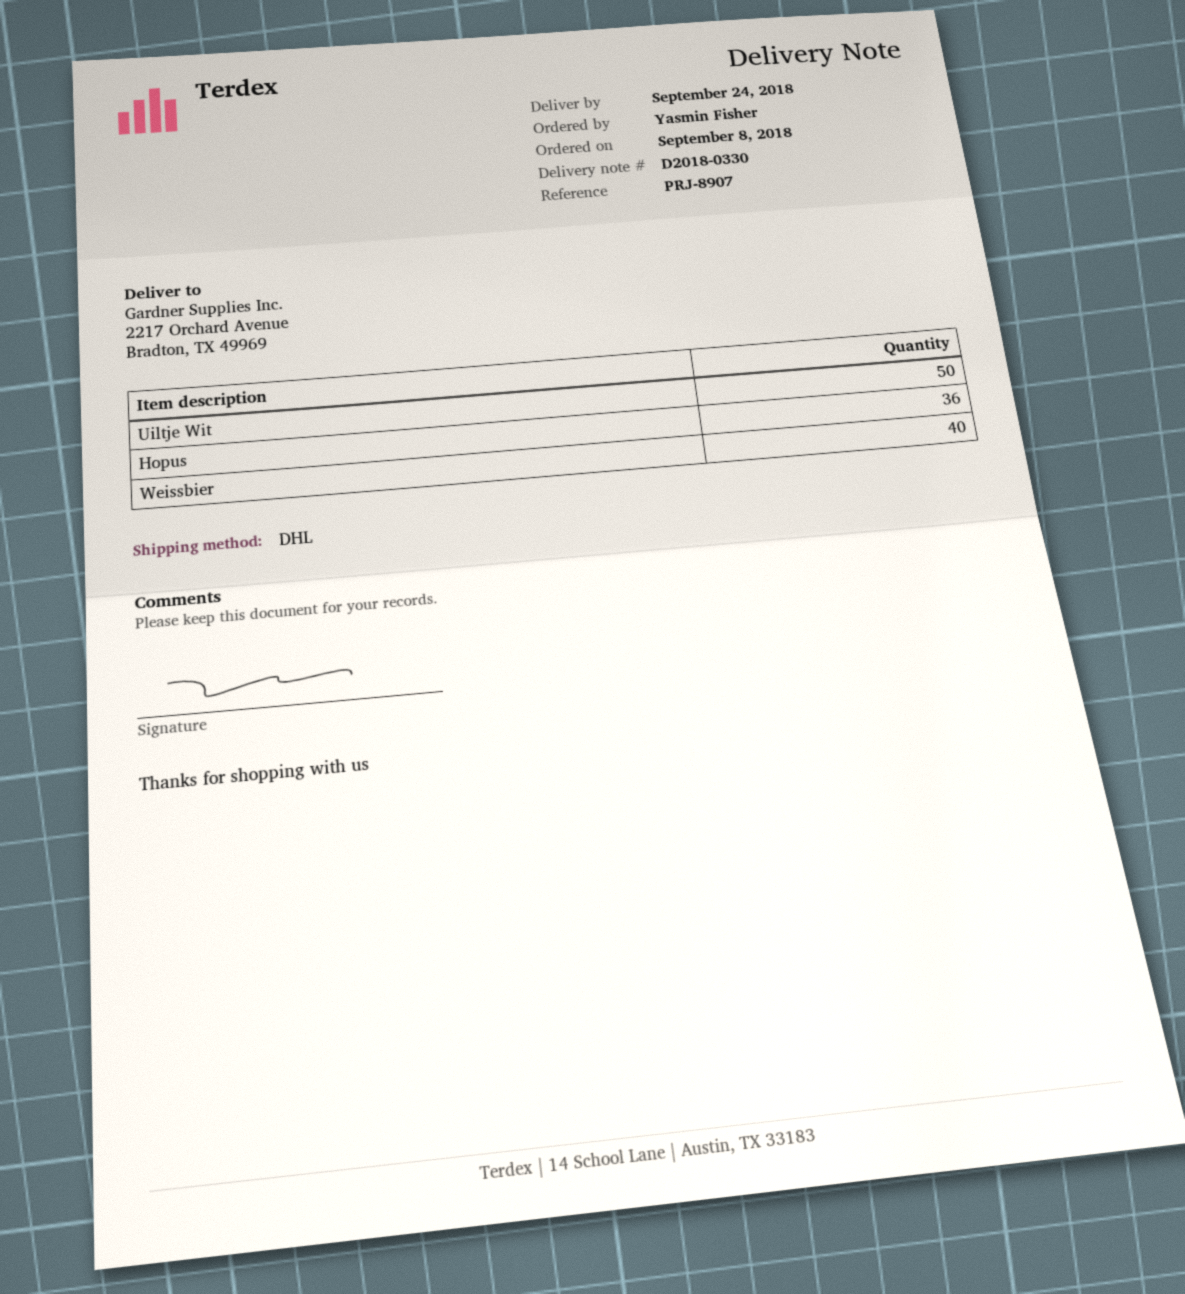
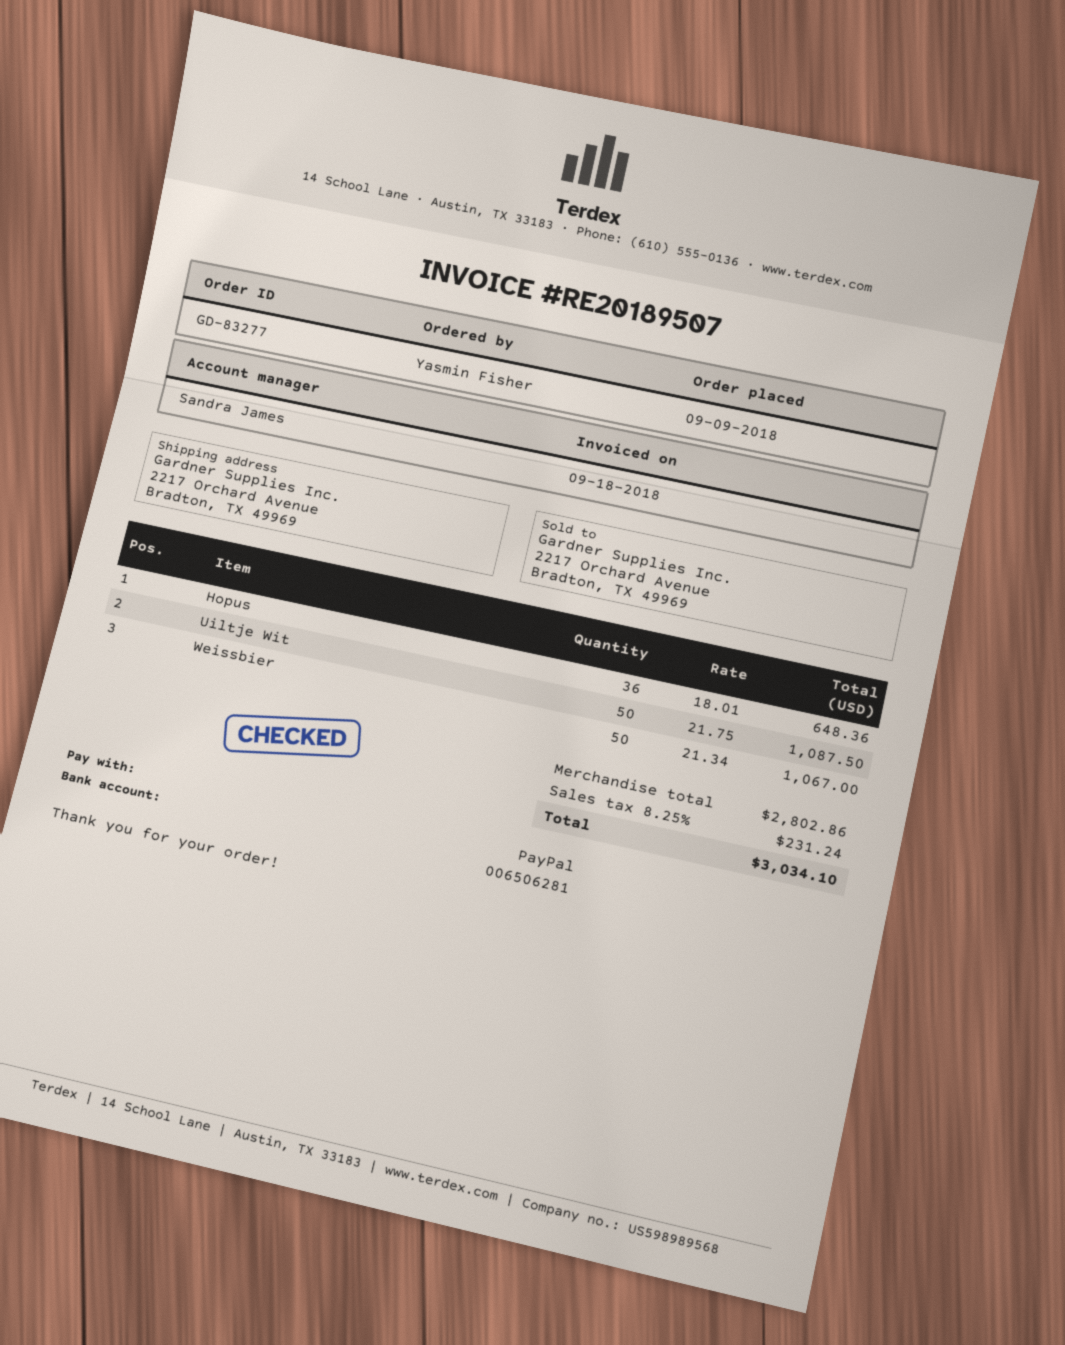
order date: 2018-09-08 -> 2018-09-09
Weissbier: 40 -> 50

